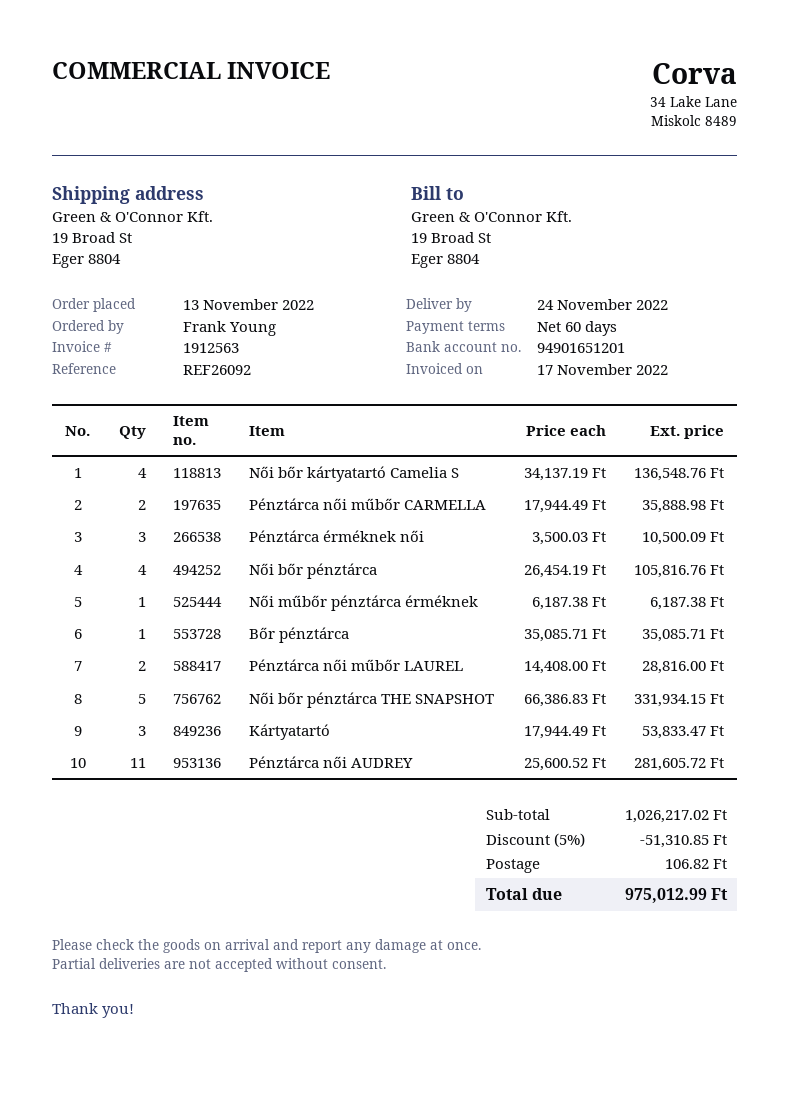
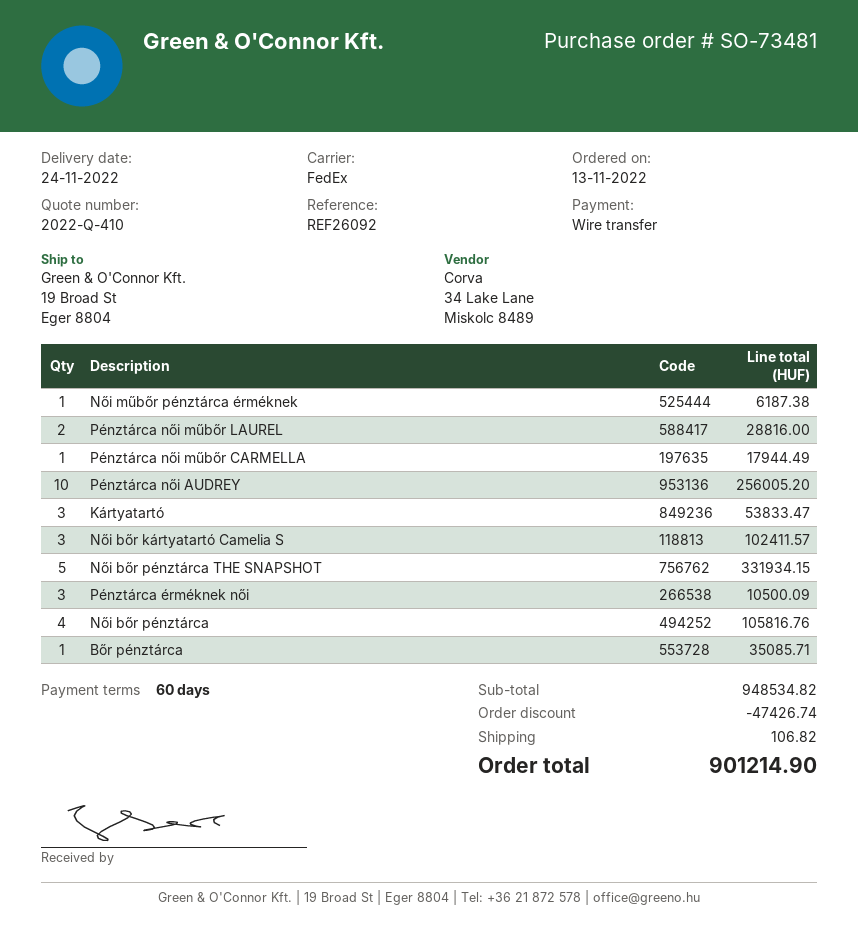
Női bőr kártyatartó Camelia S: 4 for 136548.76 -> 3 for 102411.57
Pénztárca női műbőr CARMELLA: 2 for 35888.98 -> 1 for 17944.49
Pénztárca női AUDREY: 11 for 281605.72 -> 10 for 256005.20
subtotal: 1026217.02 -> 948534.82
discount: 51310.85 -> 47426.74
total: 975012.99 -> 901214.90

